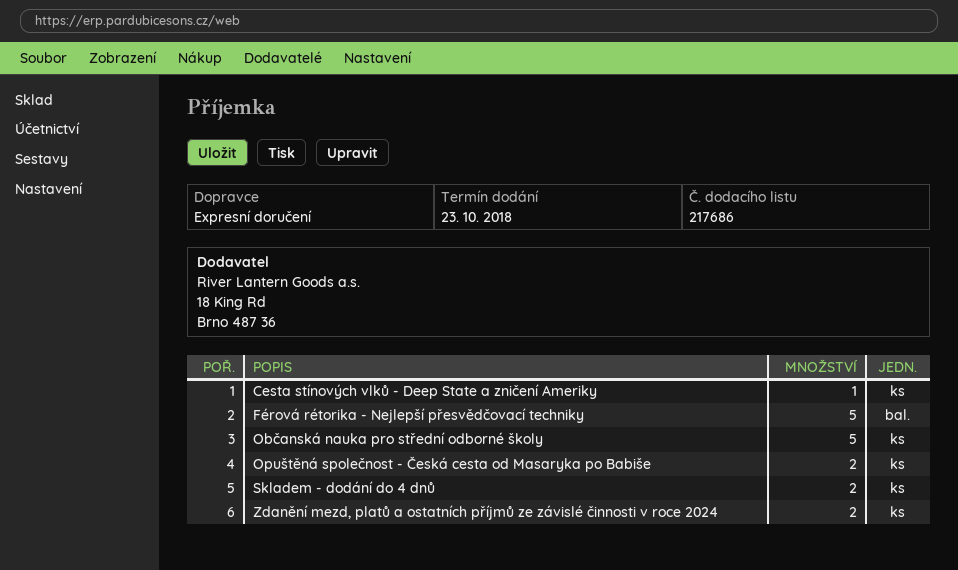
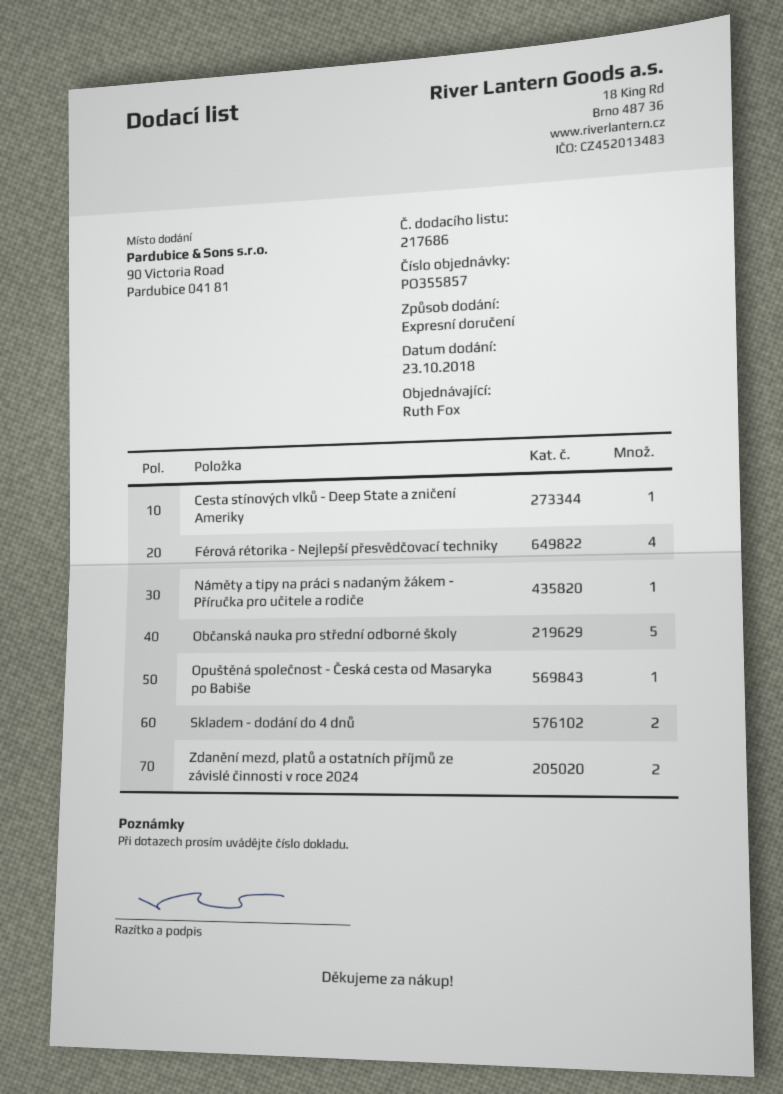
Férová rétorika - Nejlepší přesvědčovací techniky: 5 -> 4
Opuštěná společnost - Česká cesta od Masaryka po Babiše: 2 -> 1
Náměty a tipy na práci s nadaným žákem - Příručka pro učitele a rodiče: none -> 1

